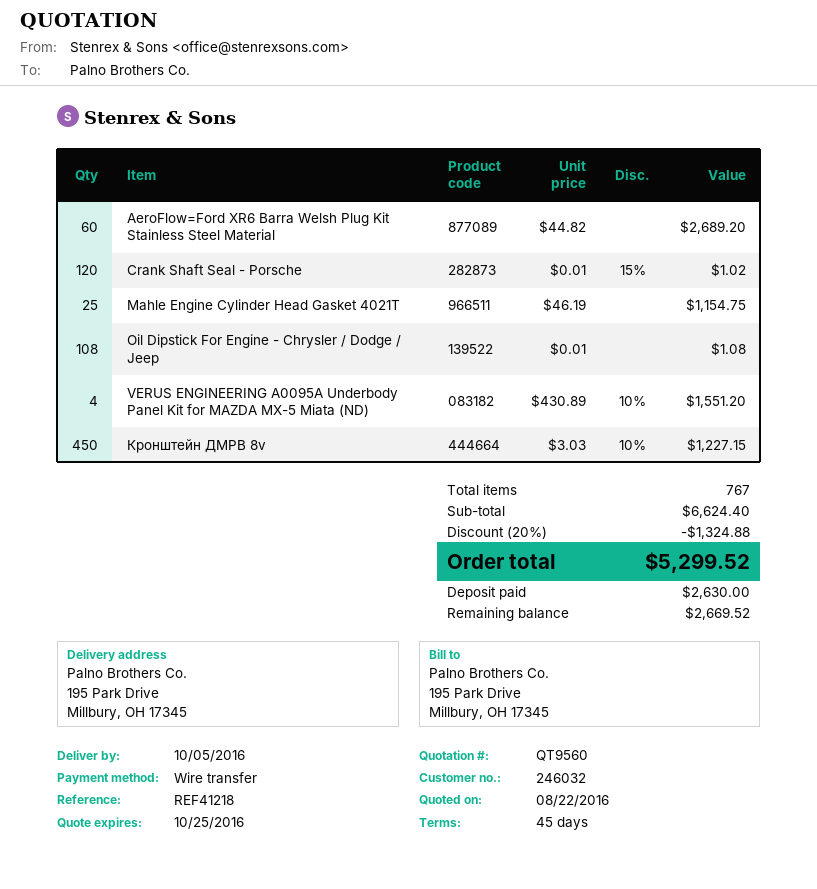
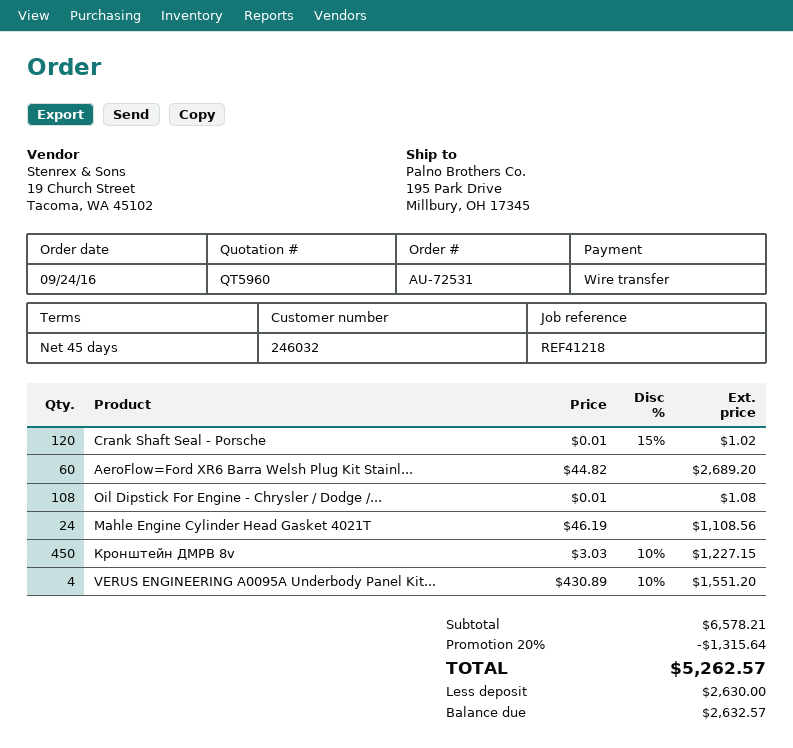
quote number: QT9560 -> QT5960
Mahle Engine Cylinder Head Gasket 4021T: 25 x 46.19 = 1154.75 -> 24 x 46.19 = 1108.56
subtotal: 6624.40 -> 6578.21
discount: 20% = 1324.88 -> 20% = 1315.64
total: 5299.52 -> 5262.57
balance: 2669.52 -> 2632.57

